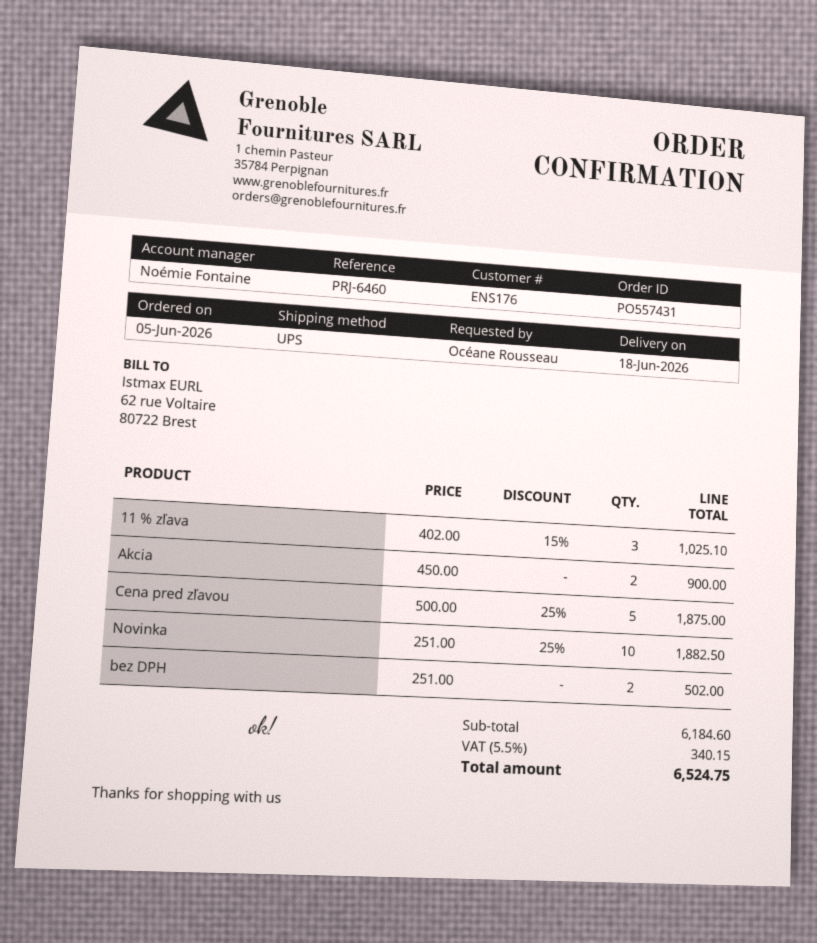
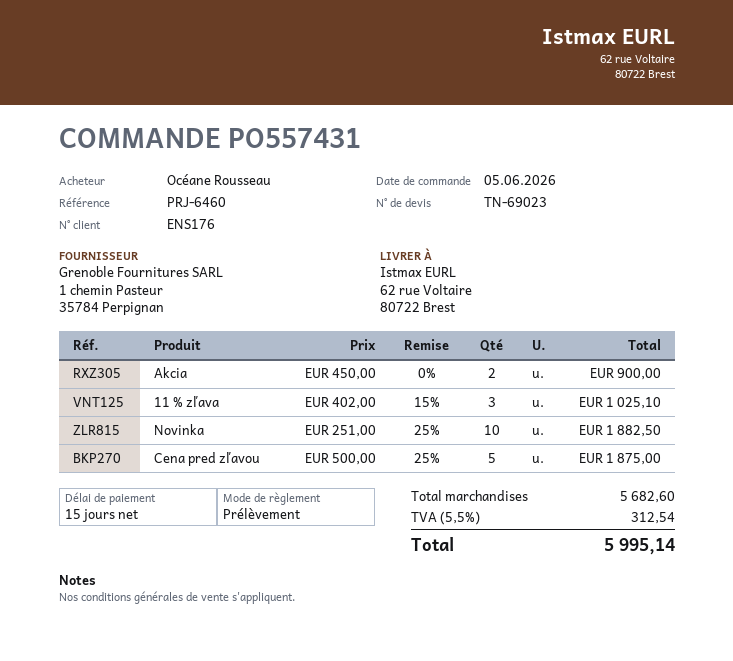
bez DPH: 2 x 251.00 = 502.00 -> none
subtotal: 6184.60 -> 5682.60
tax: 5.5% = 340.15 -> 5.5% = 312.54
total: 6524.75 -> 5995.14

